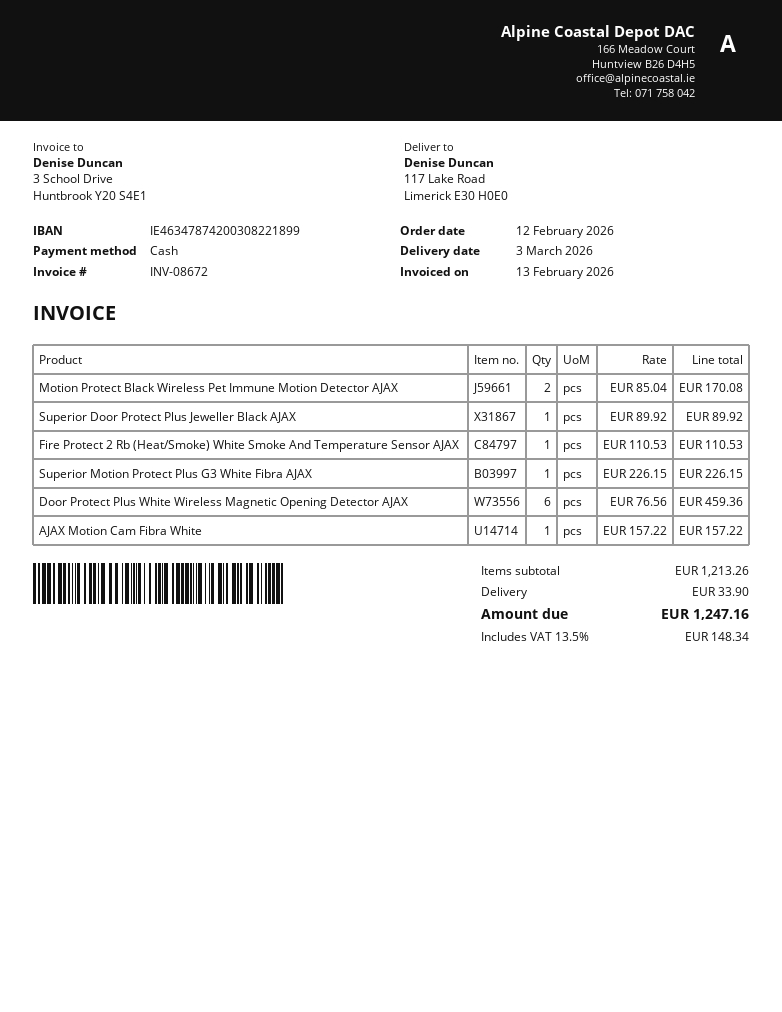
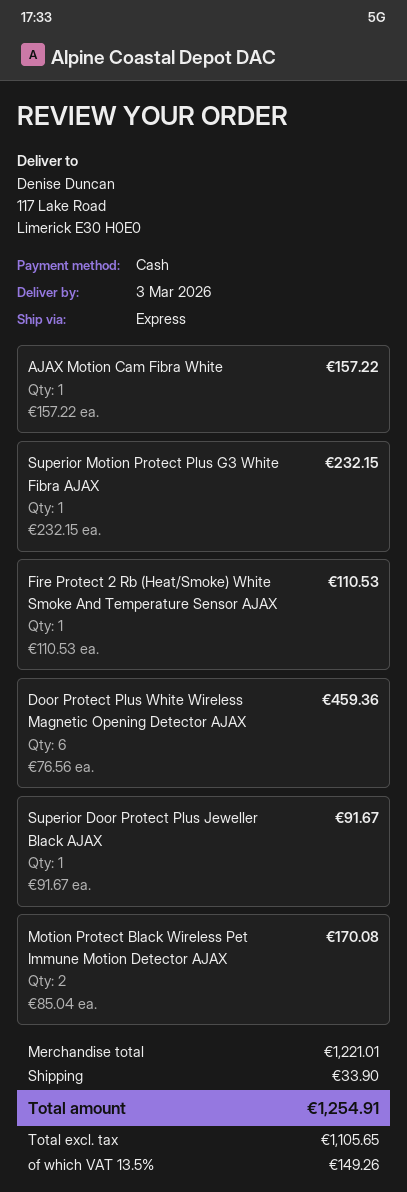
Superior Door Protect Plus Jeweller Black AJAX: 1 x 89.92 = 89.92 -> 1 x 91.67 = 91.67
Superior Motion Protect Plus G3 White Fibra AJAX: 1 x 226.15 = 226.15 -> 1 x 232.15 = 232.15
subtotal: 1213.26 -> 1221.01
tax: 13.5% = 148.34 -> 13.5% = 149.26
total: 1247.16 -> 1254.91

